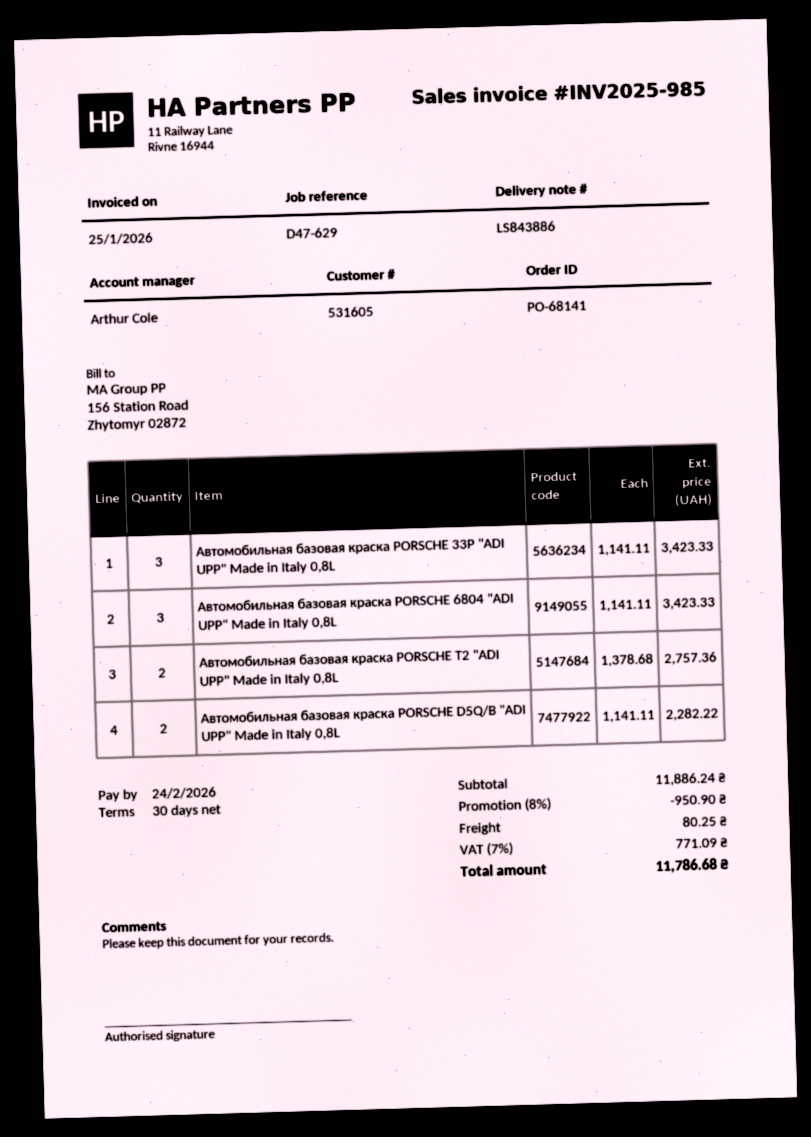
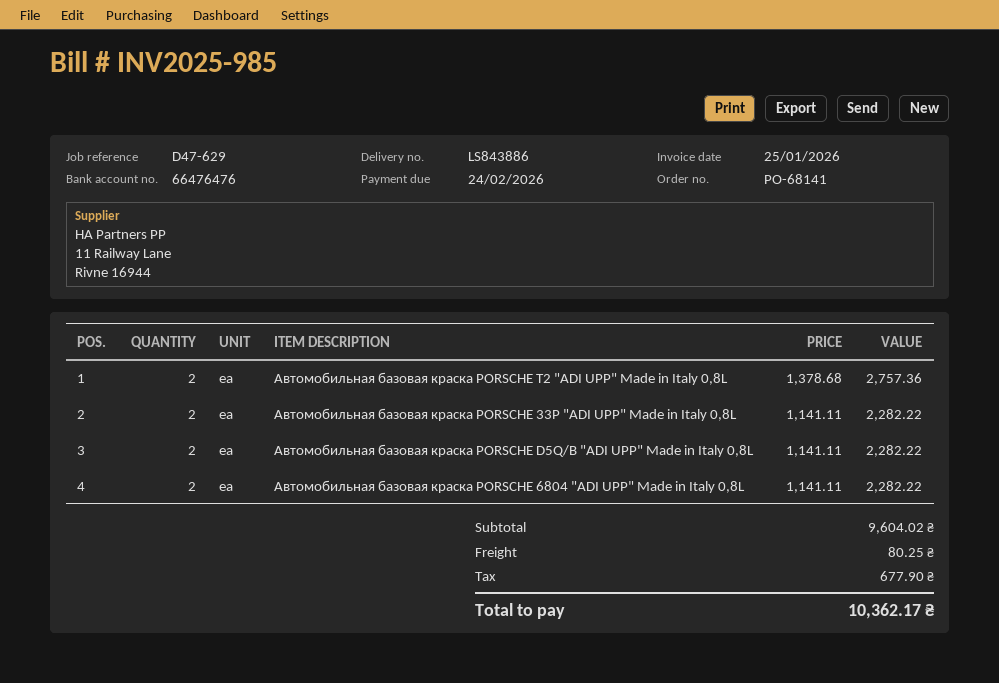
Автомобильная базовая краска PORSCHE 33P "ADI UPP" Made in Italy 0,8L: 3 x 1141.11 = 3423.33 -> 2 x 1141.11 = 2282.22
Автомобильная базовая краска PORSCHE 6804 "ADI UPP" Made in Italy 0,8L: 3 x 1141.11 = 3423.33 -> 2 x 1141.11 = 2282.22
subtotal: 11886.24 -> 9604.02
discount: 8% = 950.90 -> none
tax: 771.09 -> 677.90
total: 11786.68 -> 10362.17

